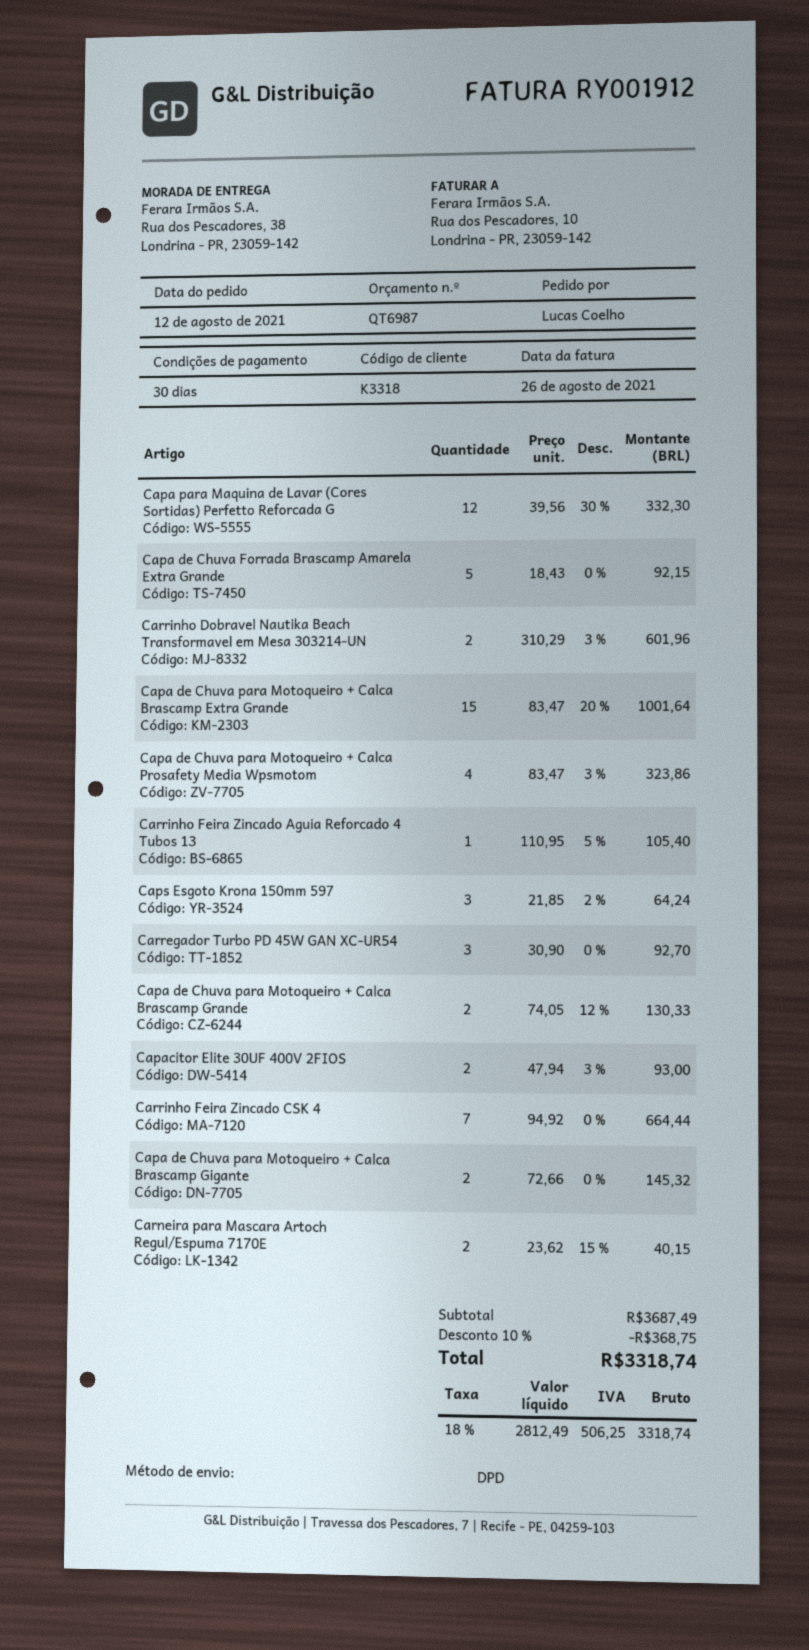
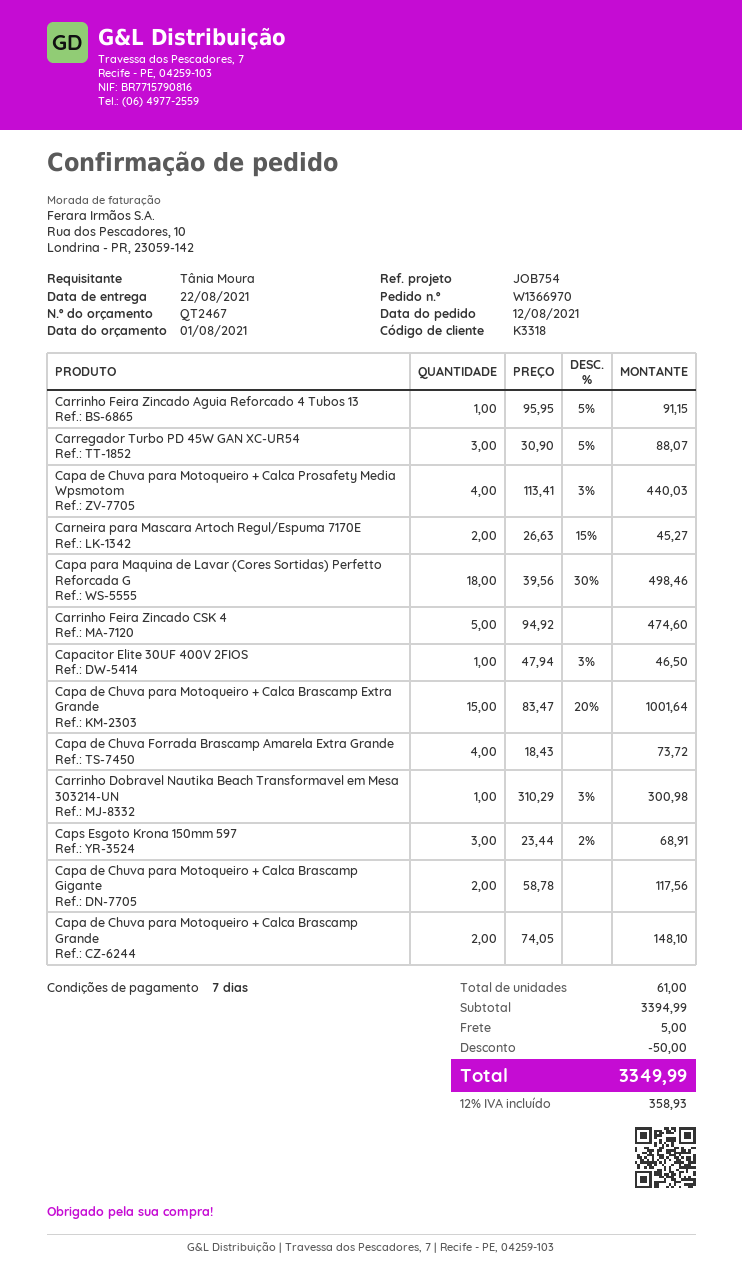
quote number: QT6987 -> QT2467
payment terms: 30 days -> 7 days
ordered by: Lucas Coelho -> Tânia Moura
Capa para Maquina de Lavar (Cores Sortidas) Perfetto Reforcada G: 12 x 39.56 - 30% = 332.30 -> 18 x 39.56 - 30% = 498.46
Capa de Chuva Forrada Brascamp Amarela Extra Grande: 5 x 18.43 = 92.15 -> 4 x 18.43 = 73.72
Carrinho Dobravel Nautika Beach Transformavel em Mesa 303214-UN: 2 x 310.29 - 3% = 601.96 -> 1 x 310.29 - 3% = 300.98
Capa de Chuva para Motoqueiro + Calca Prosafety Media Wpsmotom: 4 x 83.47 - 3% = 323.86 -> 4 x 113.41 - 3% = 440.03
Carrinho Feira Zincado Aguia Reforcado 4 Tubos 13: 1 x 110.95 - 5% = 105.40 -> 1 x 95.95 - 5% = 91.15
Caps Esgoto Krona 150mm 597: 3 x 21.85 - 2% = 64.24 -> 3 x 23.44 - 2% = 68.91
Carregador Turbo PD 45W GAN XC-UR54: 3 x 30.90 = 92.70 -> 3 x 30.90 - 5% = 88.07
Capa de Chuva para Motoqueiro + Calca Brascamp Grande: 2 x 74.05 - 12% = 130.33 -> 2 x 74.05 = 148.10
Capacitor Elite 30UF 400V 2FIOS: 2 x 47.94 - 3% = 93.00 -> 1 x 47.94 - 3% = 46.50
Carrinho Feira Zincado CSK 4: 7 x 94.92 = 664.44 -> 5 x 94.92 = 474.60
Capa de Chuva para Motoqueiro + Calca Brascamp Gigante: 2 x 72.66 = 145.32 -> 2 x 58.78 = 117.56
Carneira para Mascara Artoch Regul/Espuma 7170E: 2 x 23.62 - 15% = 40.15 -> 2 x 26.63 - 15% = 45.27
subtotal: 3687.49 -> 3394.99
discount: 368.75 -> 50.00
shipping: none -> 5.00
tax: 18% = 506.25 -> 12% = 358.93
total: 3318.74 -> 3349.99

